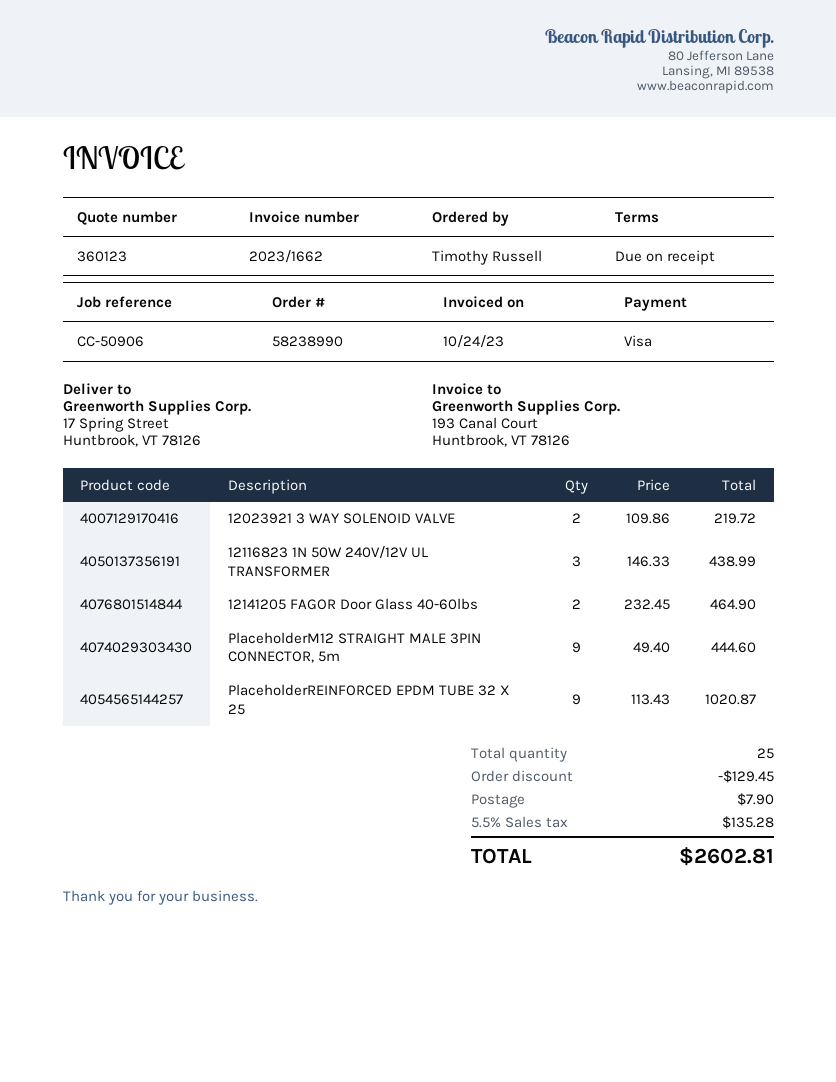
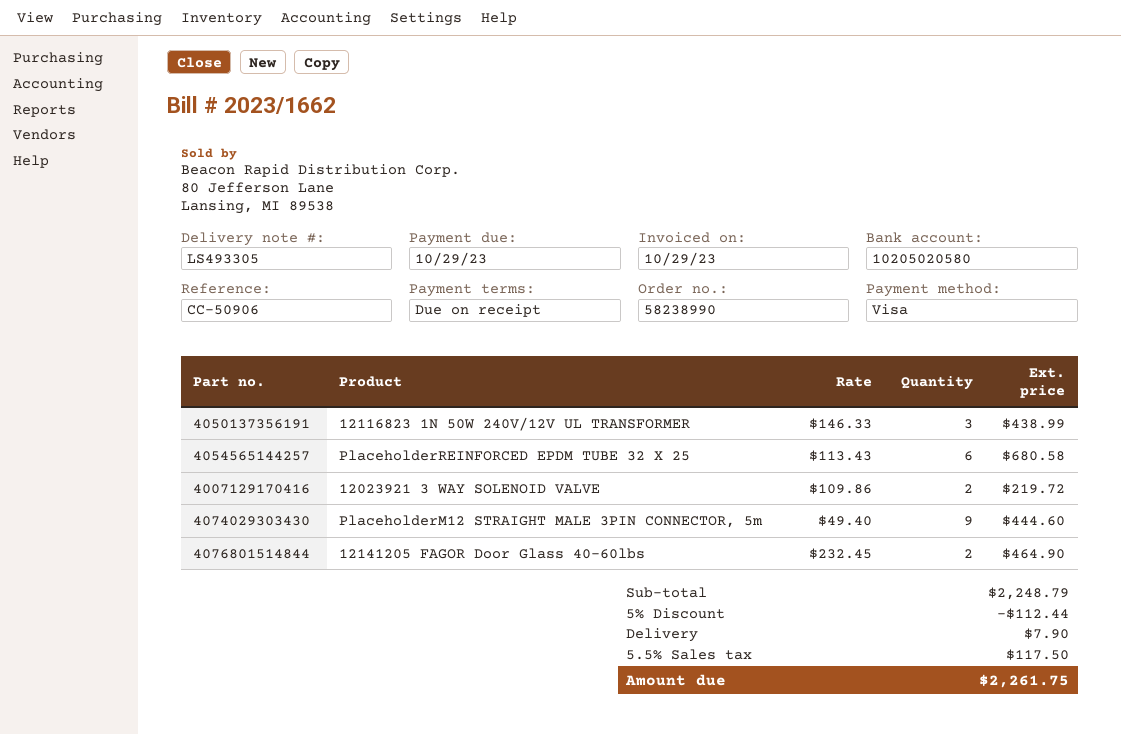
invoice date: 2023-10-24 -> 2023-10-29
PlaceholderREINFORCED EPDM TUBE 32 X 25: 9 x 113.43 = 1020.87 -> 6 x 113.43 = 680.58
discount: 129.45 -> 112.44
tax: 5.5% = 135.28 -> 5.5% = 117.50
total: 2602.81 -> 2261.75

